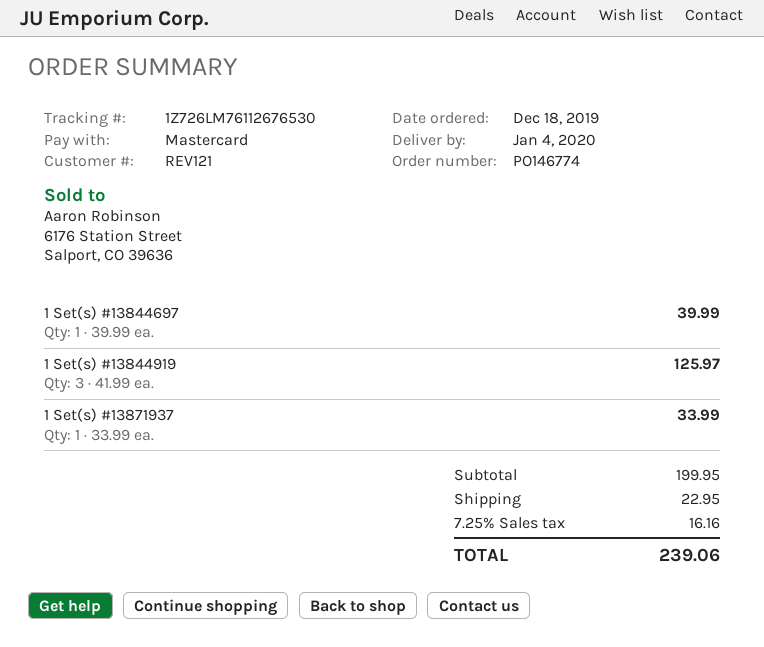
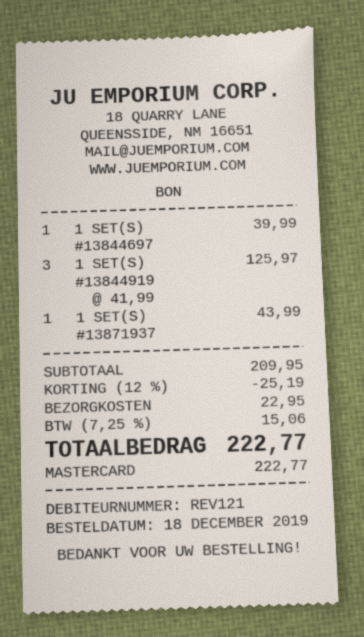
1 Set(s) #13871937: 1 x 33.99 = 33.99 -> 1 x 43.99 = 43.99
subtotal: 199.95 -> 209.95
discount: none -> 12% = 25.19
tax: 7.25% = 16.16 -> 7.25% = 15.06
total: 239.06 -> 222.77

